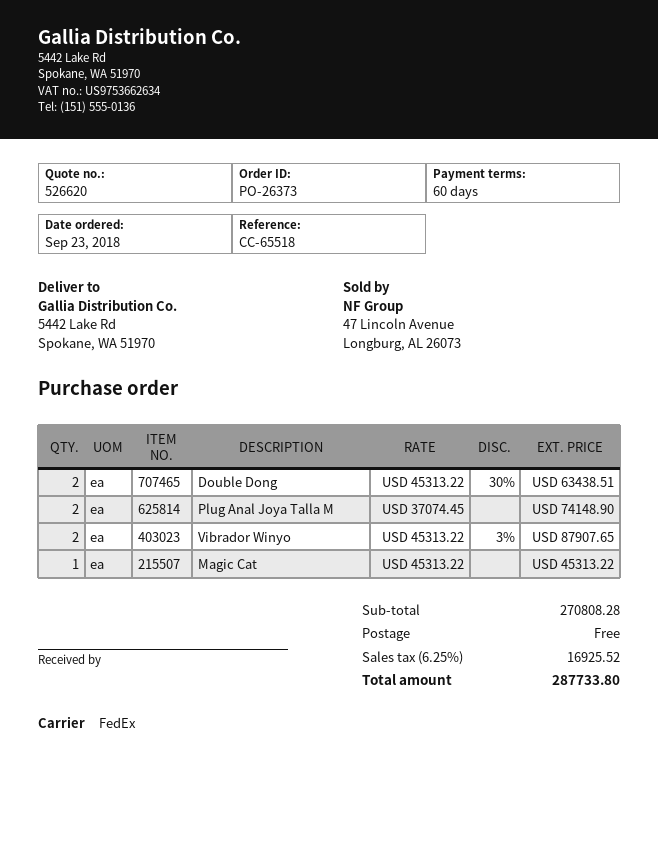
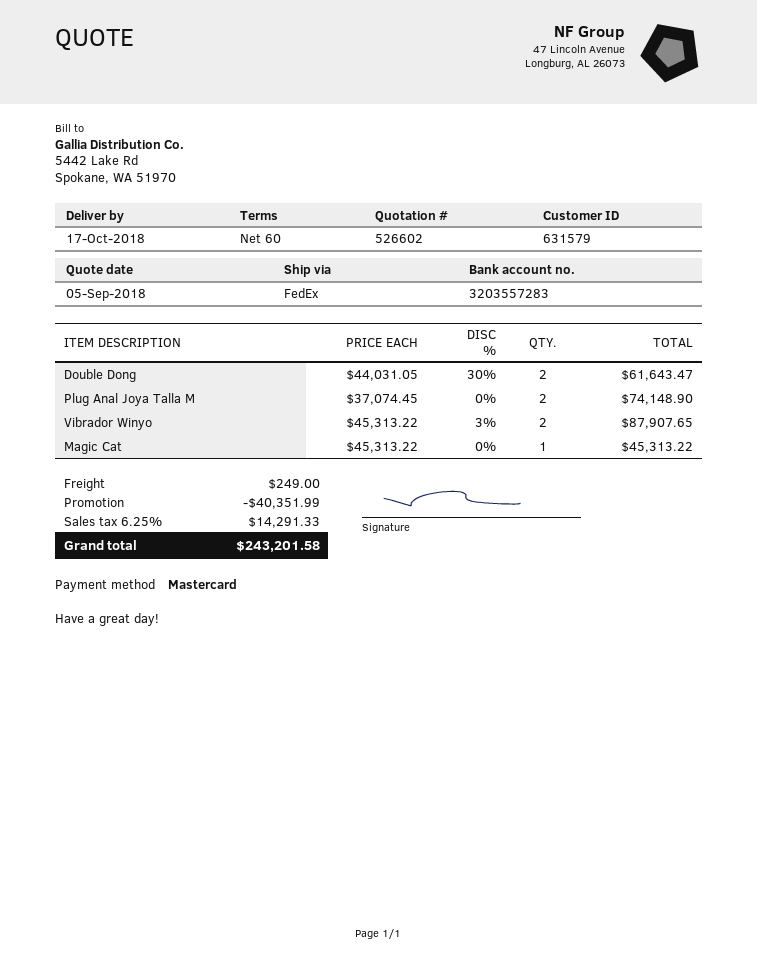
quote number: 526620 -> 526602
Double Dong: 2 x 45313.22 - 30% = 63438.51 -> 2 x 44031.05 - 30% = 61643.47
discount: none -> 40351.99
shipping: 0.00 -> 249.00
tax: 6.25% = 16925.52 -> 6.25% = 14291.33
total: 287733.80 -> 243201.58

